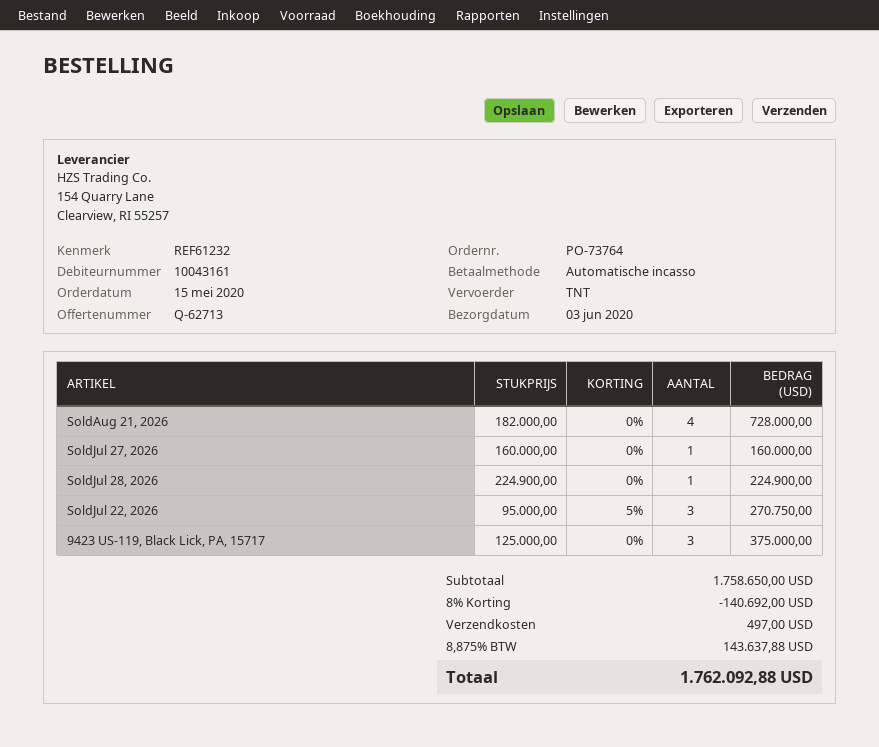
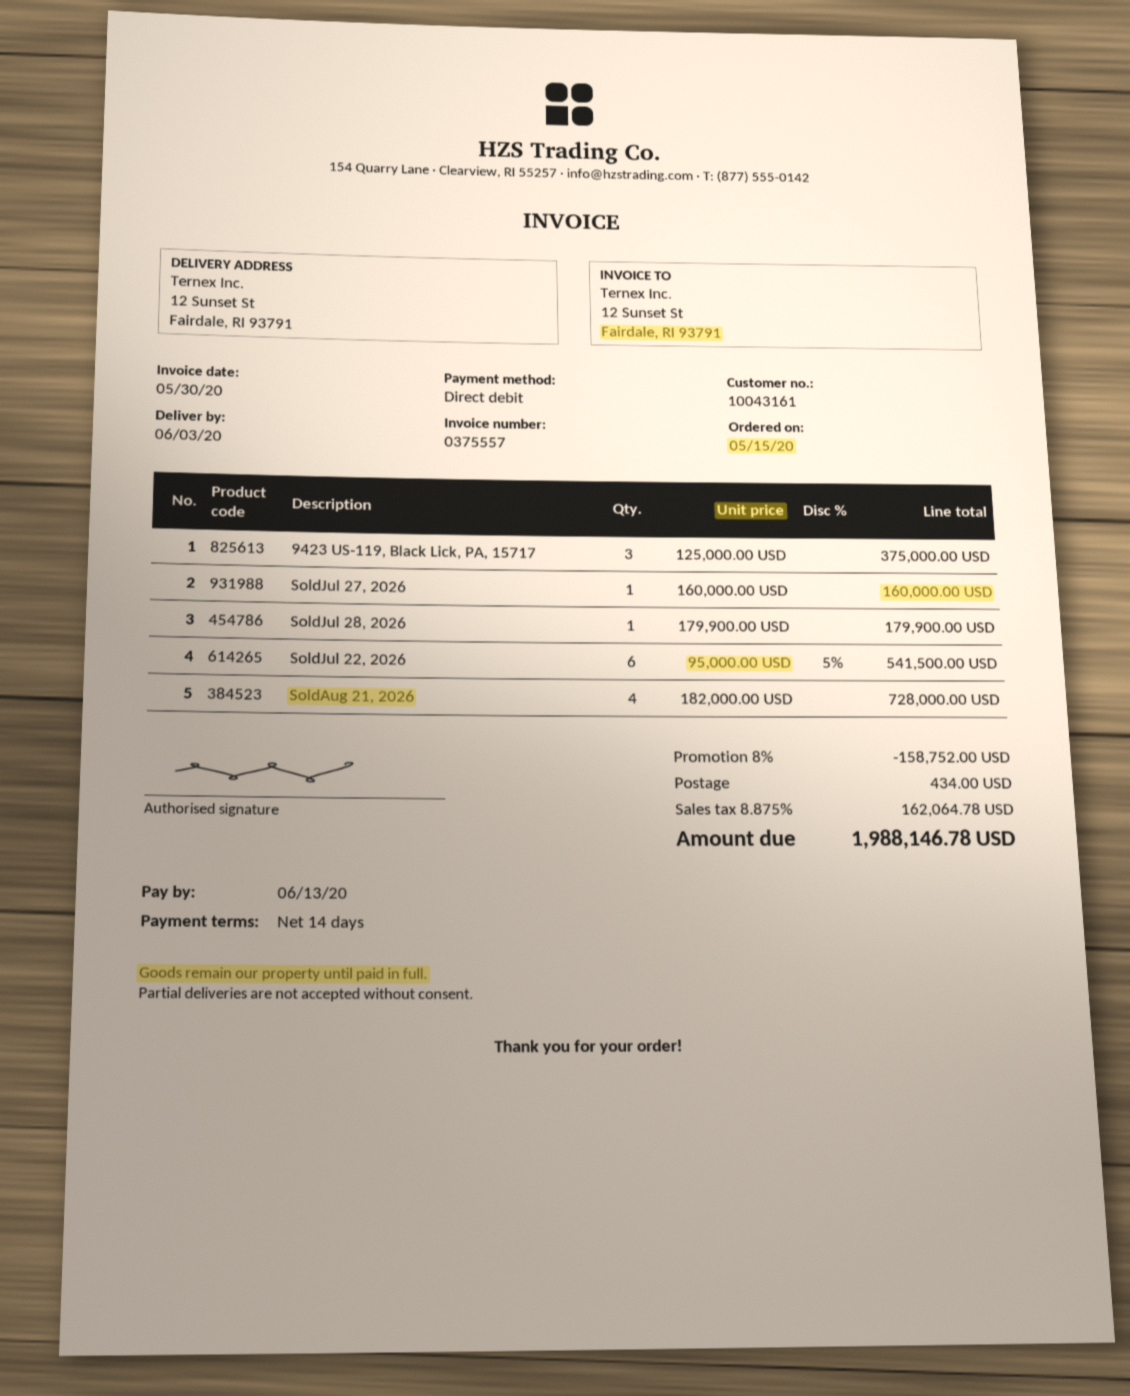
SoldJul 28, 2026: 1 x 224900.00 = 224900.00 -> 1 x 179900.00 = 179900.00
SoldJul 22, 2026: 3 x 95000.00 - 5% = 270750.00 -> 6 x 95000.00 - 5% = 541500.00
discount: 8% = 140692.00 -> 8% = 158752.00
shipping: 497.00 -> 434.00
tax: 8.875% = 143637.88 -> 8.875% = 162064.78
total: 1762092.88 -> 1988146.78

